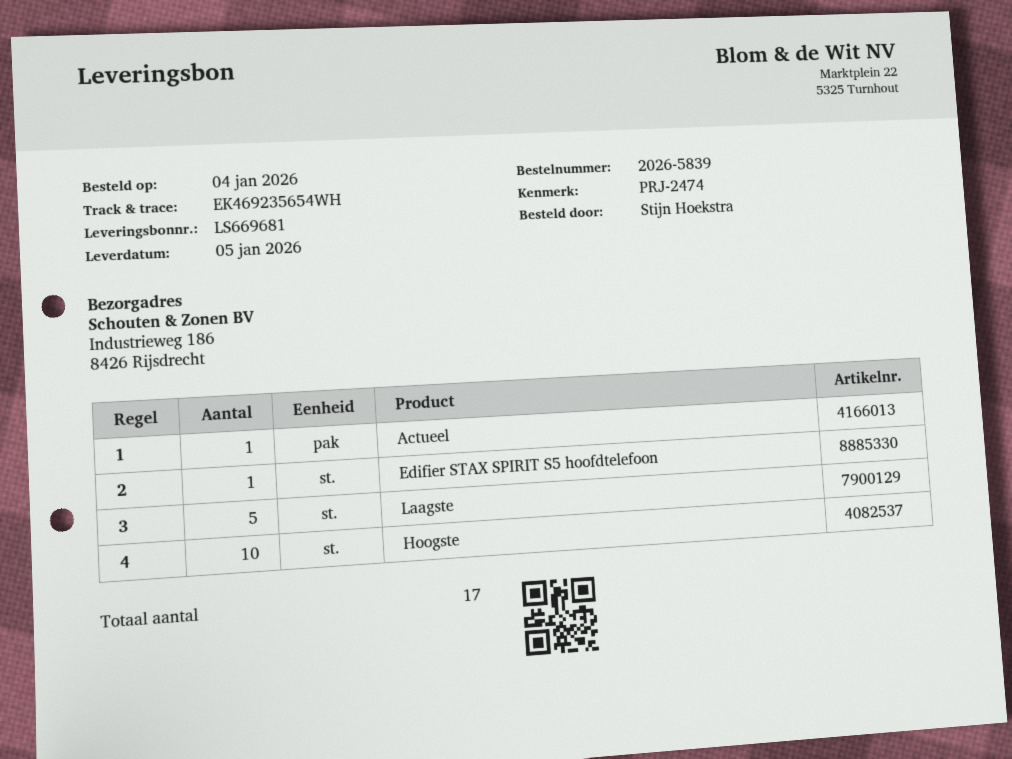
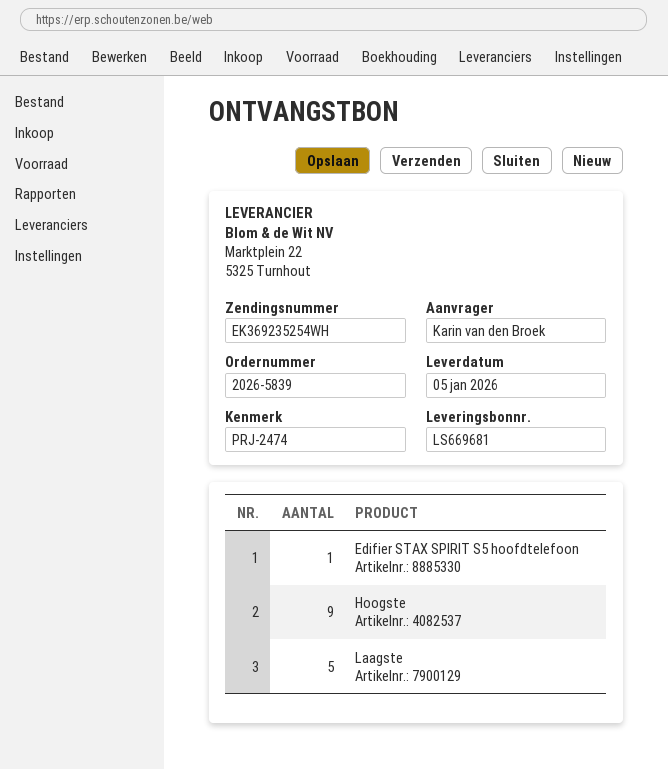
ordered by: Stijn Hoekstra -> Karin van den Broek
tracking number: EK469235654WH -> EK369235254WH
Actueel: 1 -> none
Hoogste: 10 -> 9

